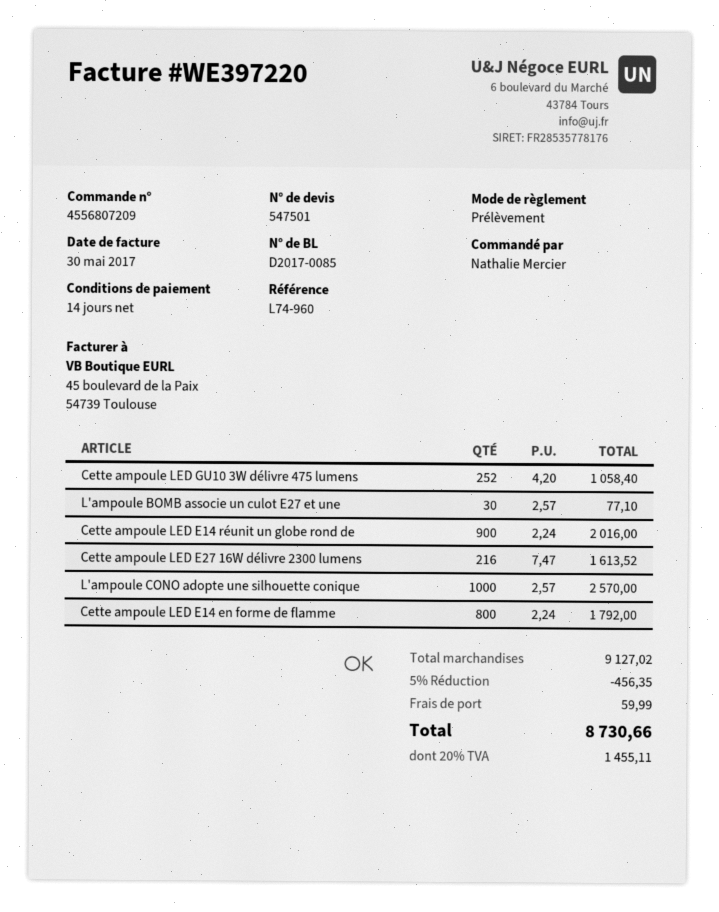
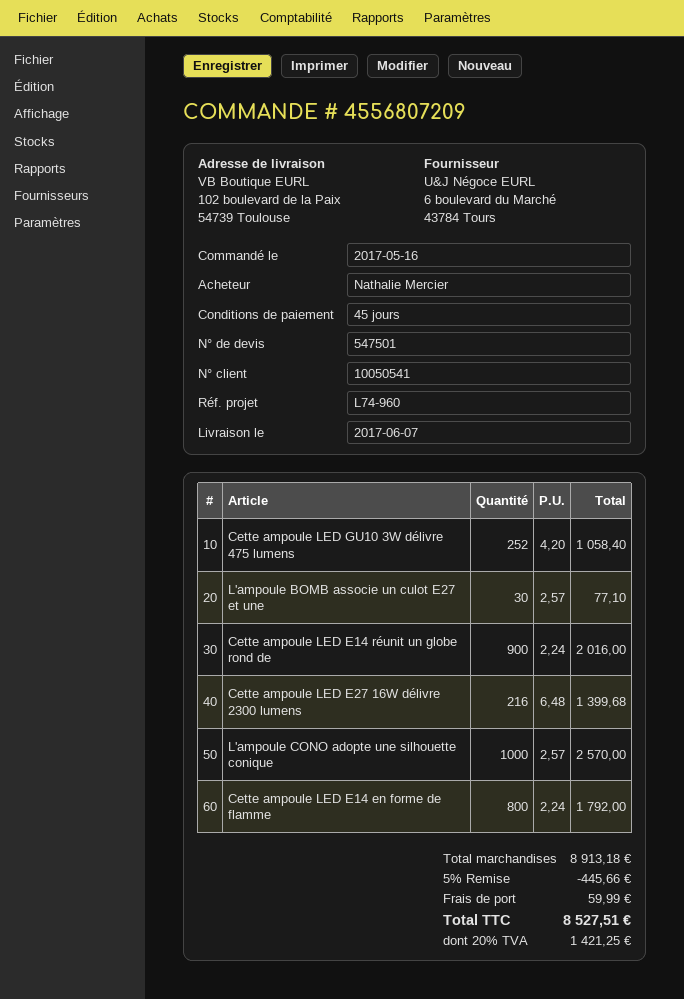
payment terms: 14 days -> 45 days
Cette ampoule LED E27 16W délivre 2300 lumens: 216 x 7.47 = 1613.52 -> 216 x 6.48 = 1399.68
subtotal: 9127.02 -> 8913.18
discount: 5% = 456.35 -> 5% = 445.66
tax: 20% = 1455.11 -> 20% = 1421.25
total: 8730.66 -> 8527.51

